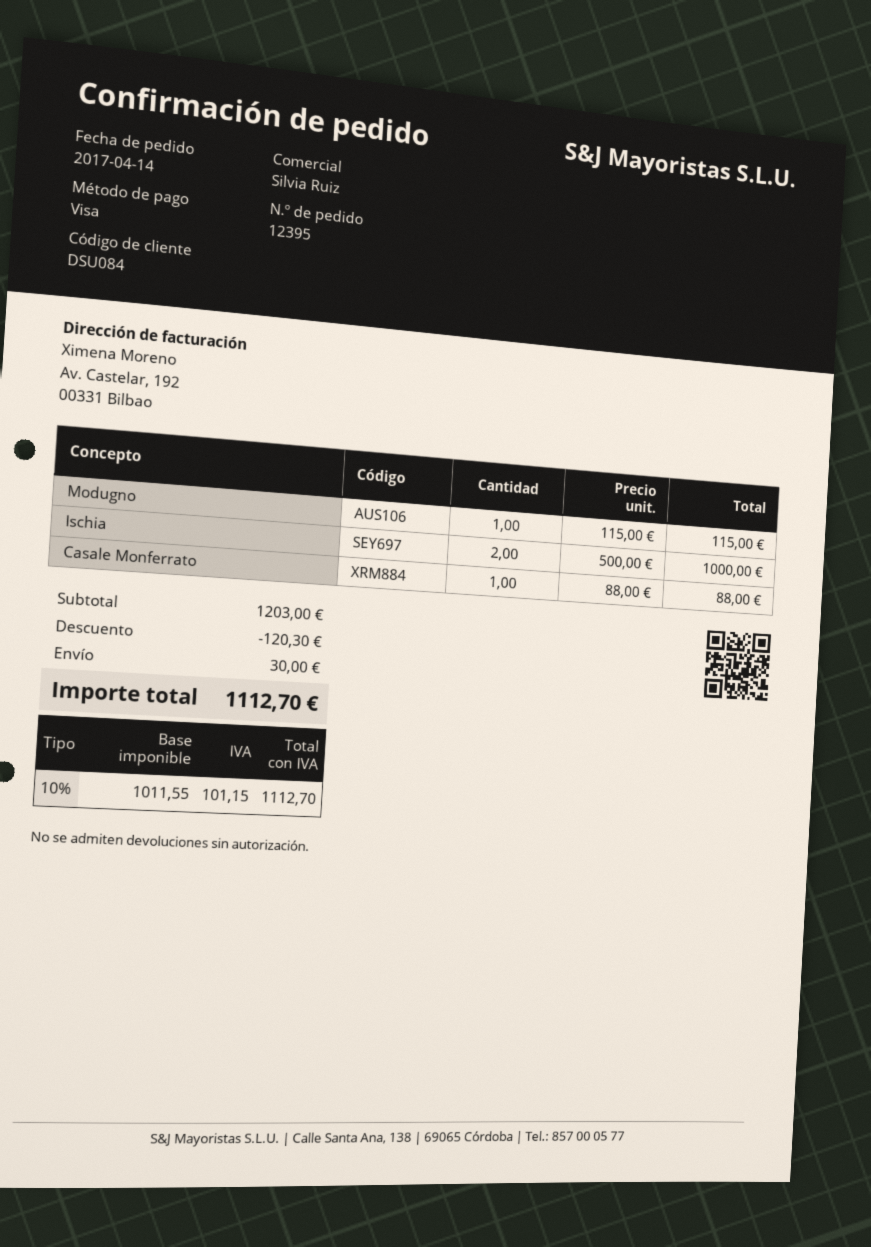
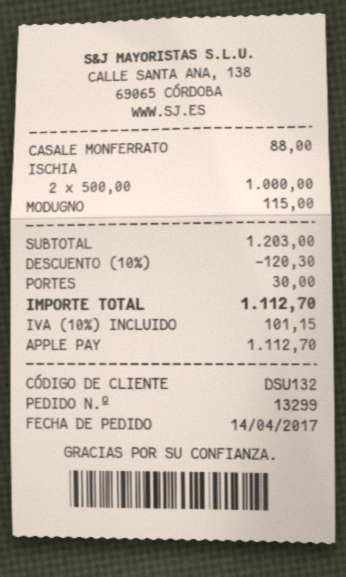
order number: 12395 -> 13299
customer number: DSU084 -> DSU132
payment method: Visa -> Apple Pay

